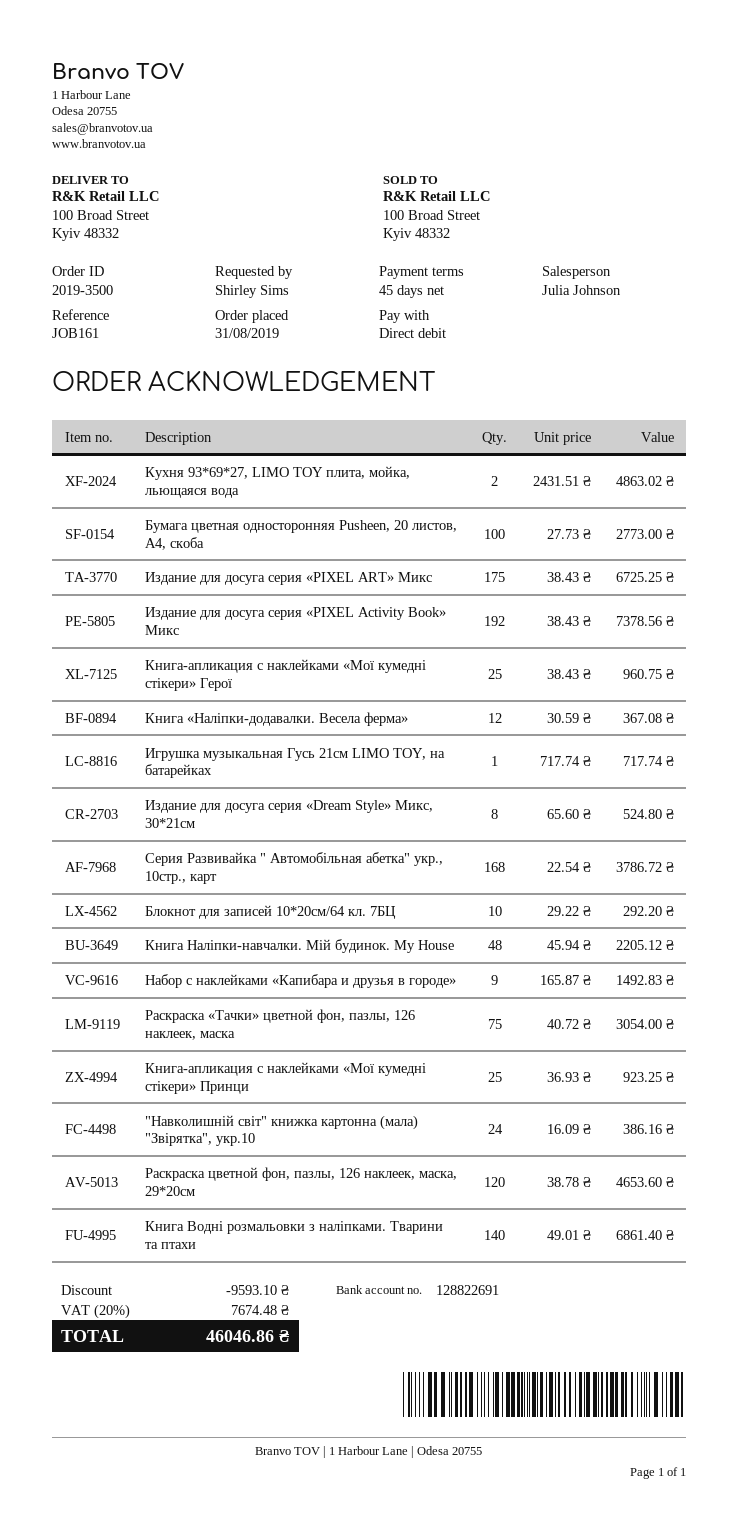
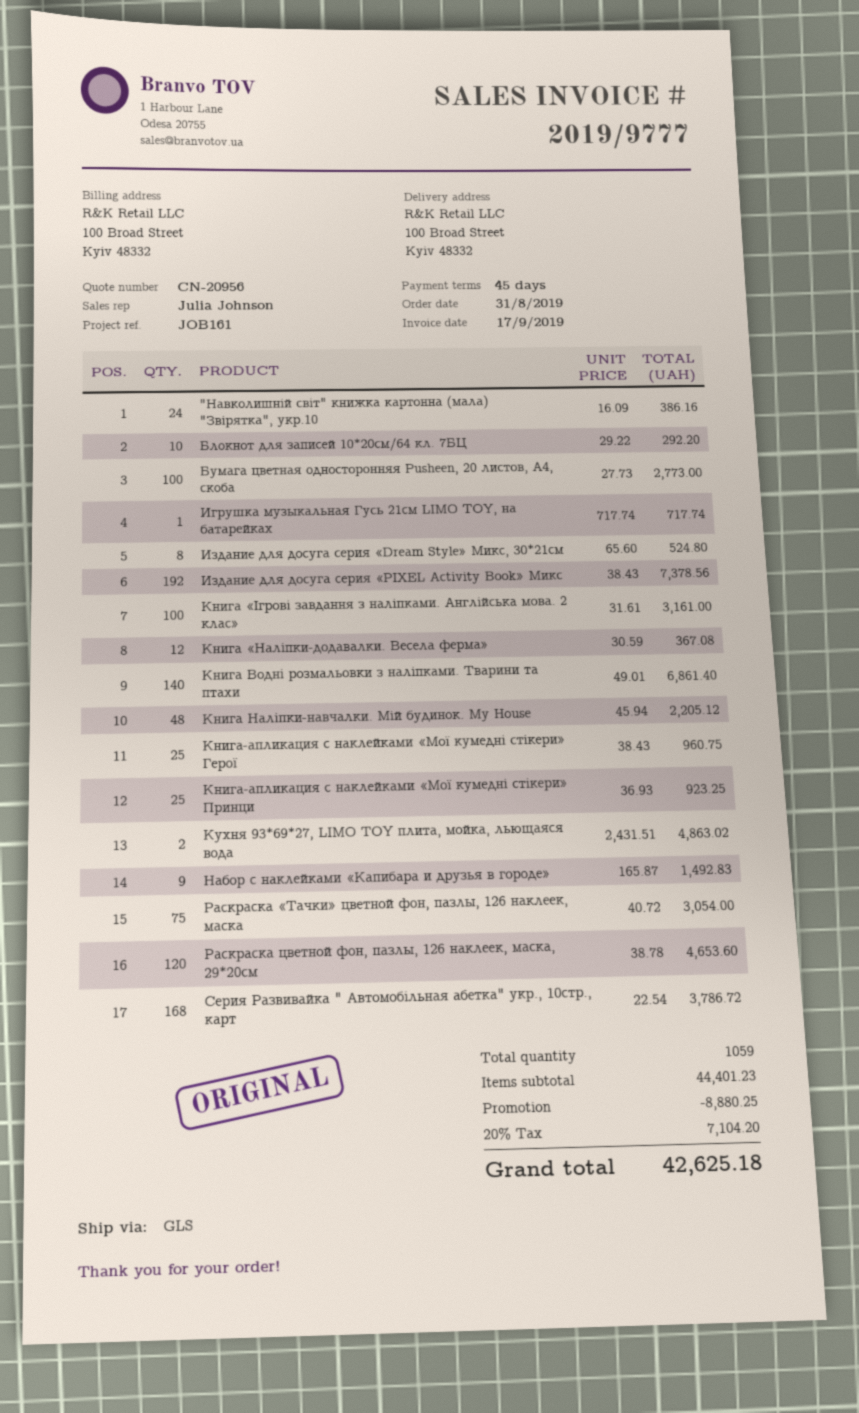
Издание для досуга серия «PIXEL ART» Микс: 175 x 38.43 = 6725.25 -> none
Книга «Ігрові завдання з наліпками. Англійська мова. 2 клас»: none -> 100 x 31.61 = 3161.00
discount: 9593.10 -> 8880.25
tax: 20% = 7674.48 -> 20% = 7104.20
total: 46046.86 -> 42625.18

